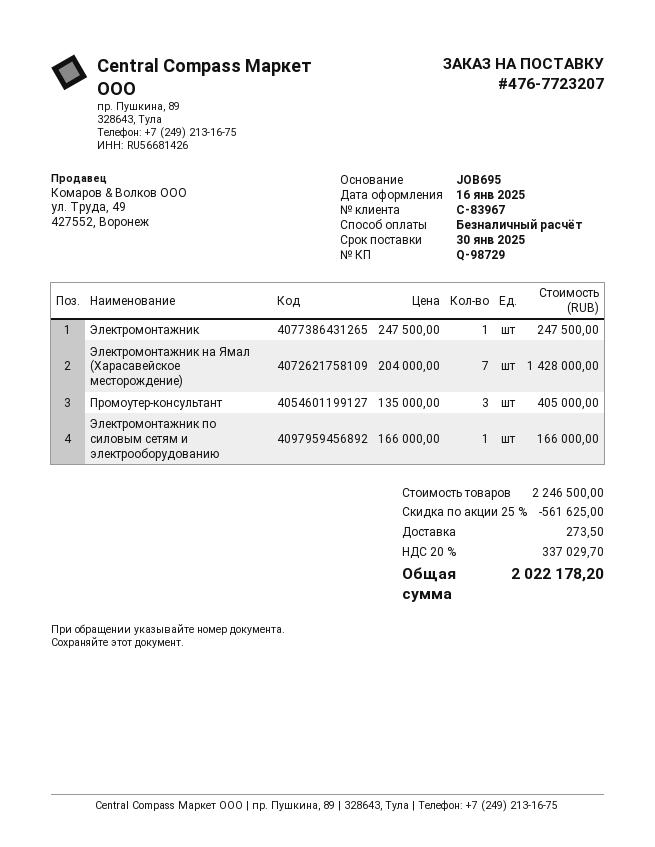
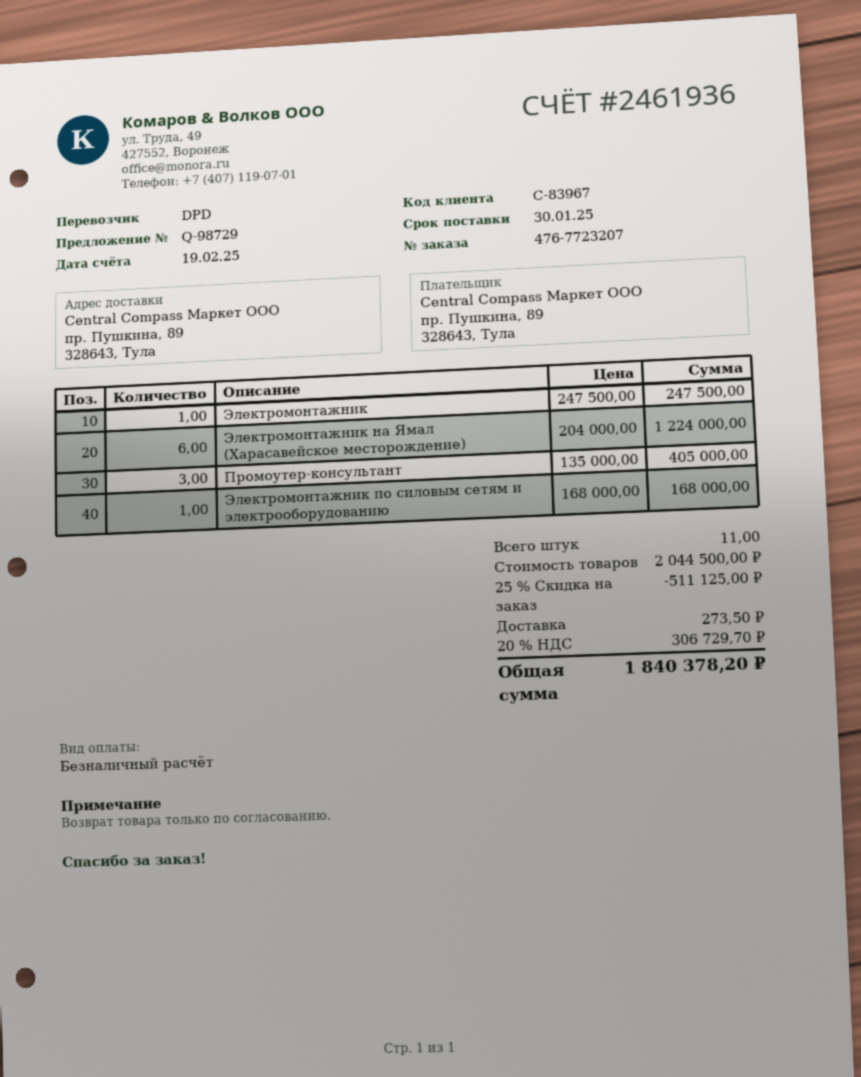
Электромонтажник на Ямал (Харасавейское месторождение): 7 x 204000.00 = 1428000.00 -> 6 x 204000.00 = 1224000.00
Электромонтажник по силовым сетям и электрооборудованию: 1 x 166000.00 = 166000.00 -> 1 x 168000.00 = 168000.00
subtotal: 2246500.00 -> 2044500.00
discount: 25% = 561625.00 -> 25% = 511125.00
tax: 20% = 337029.70 -> 20% = 306729.70
total: 2022178.20 -> 1840378.20

